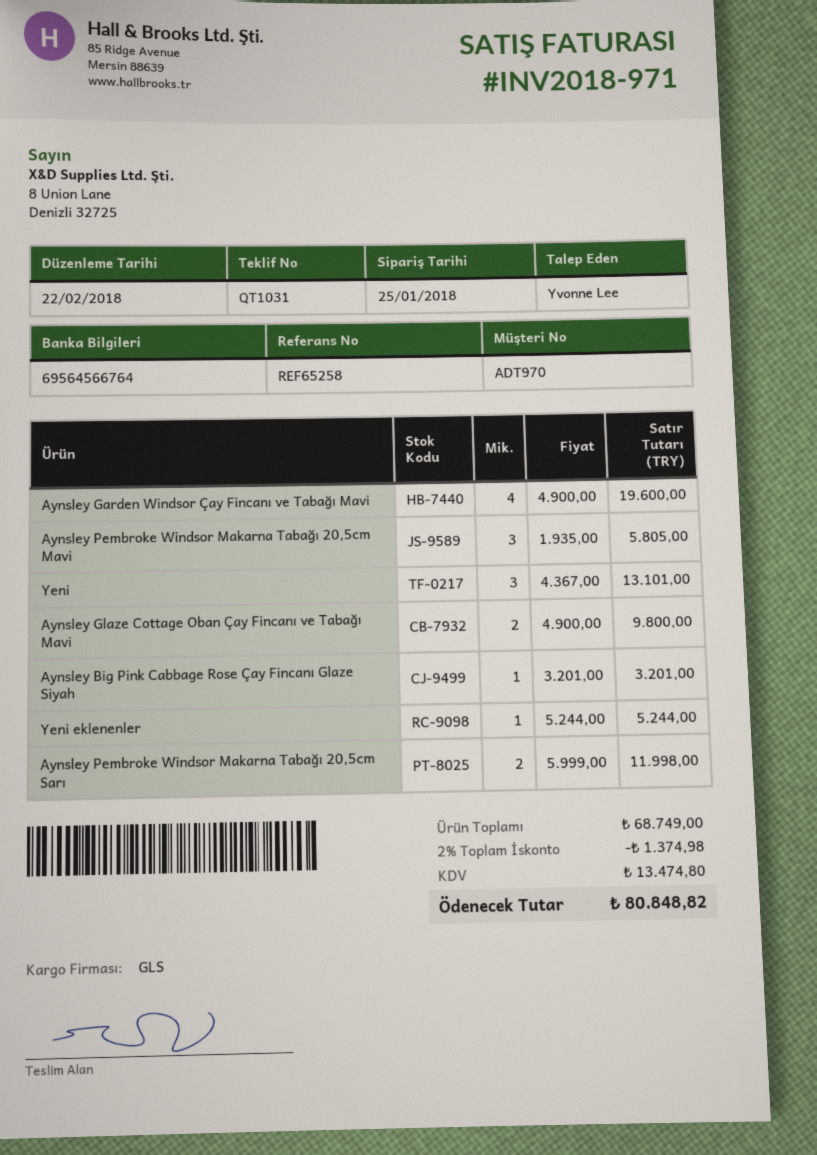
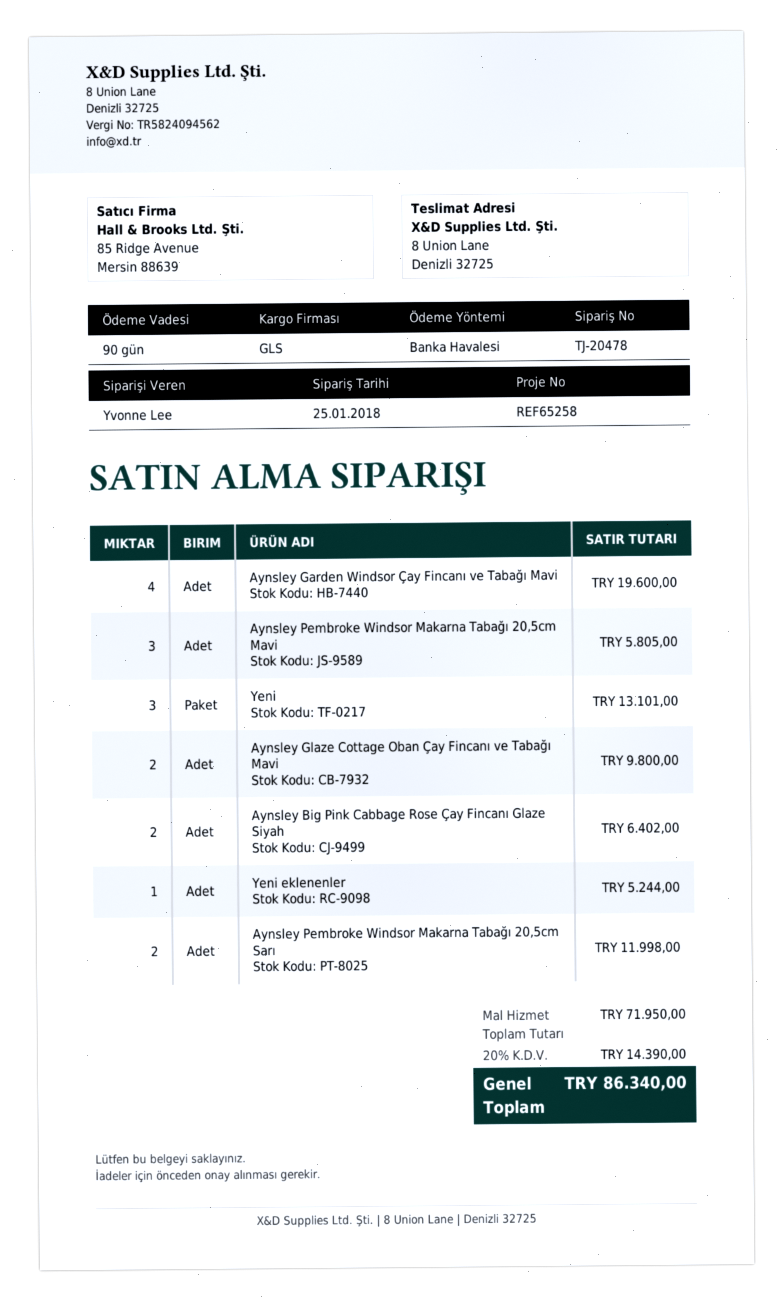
Aynsley Big Pink Cabbage Rose Çay Fincanı Glaze Siyah: 1 for 3201.00 -> 2 for 6402.00
subtotal: 68749.00 -> 71950.00
discount: 2% = 1374.98 -> none
tax: 13474.80 -> 14390.00
total: 80848.82 -> 86340.00

